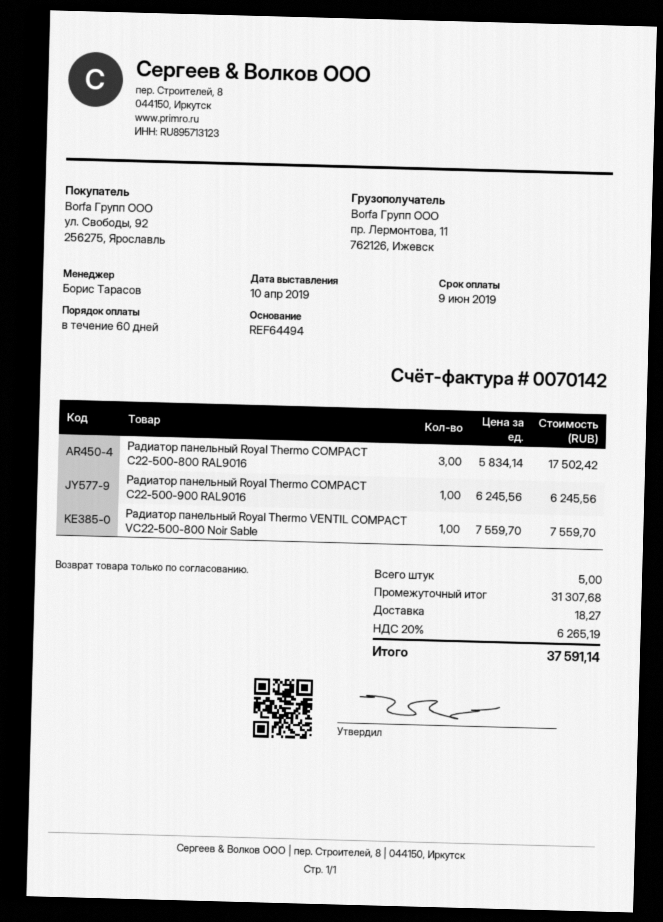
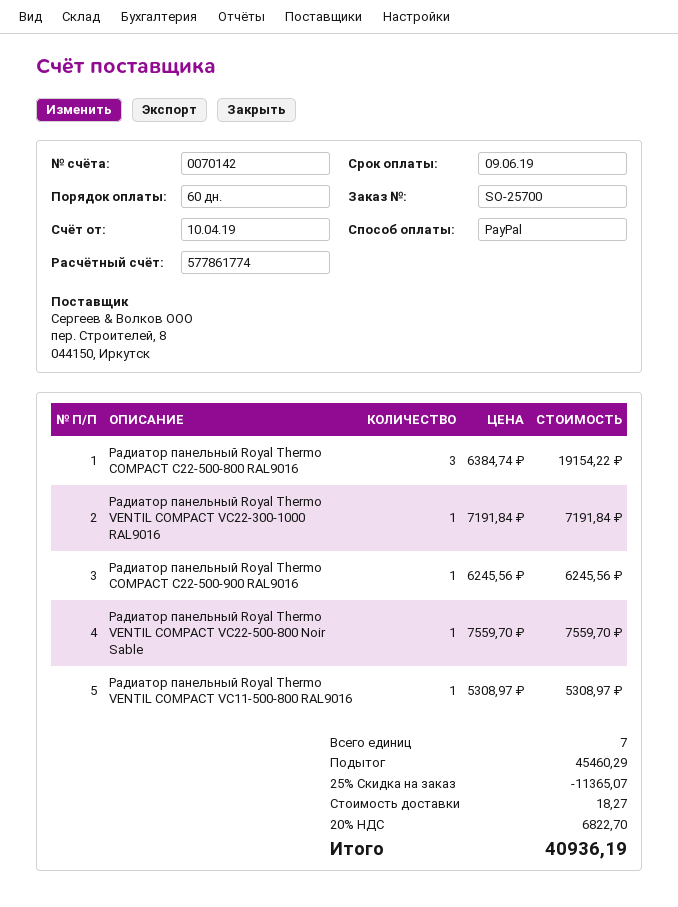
Радиатор панельный Royal Thermo COMPACT C22-500-800 RAL9016: 3 x 5834.14 = 17502.42 -> 3 x 6384.74 = 19154.22
Радиатор панельный Royal Thermo VENTIL COMPACT VC22-300-1000 RAL9016: none -> 1 x 7191.84 = 7191.84
Радиатор панельный Royal Thermo VENTIL COMPACT VC11-500-800 RAL9016: none -> 1 x 5308.97 = 5308.97
total quantity: 5 -> 7
subtotal: 31307.68 -> 45460.29
discount: none -> 25% = 11365.07
tax: 20% = 6265.19 -> 20% = 6822.70
total: 37591.14 -> 40936.19

